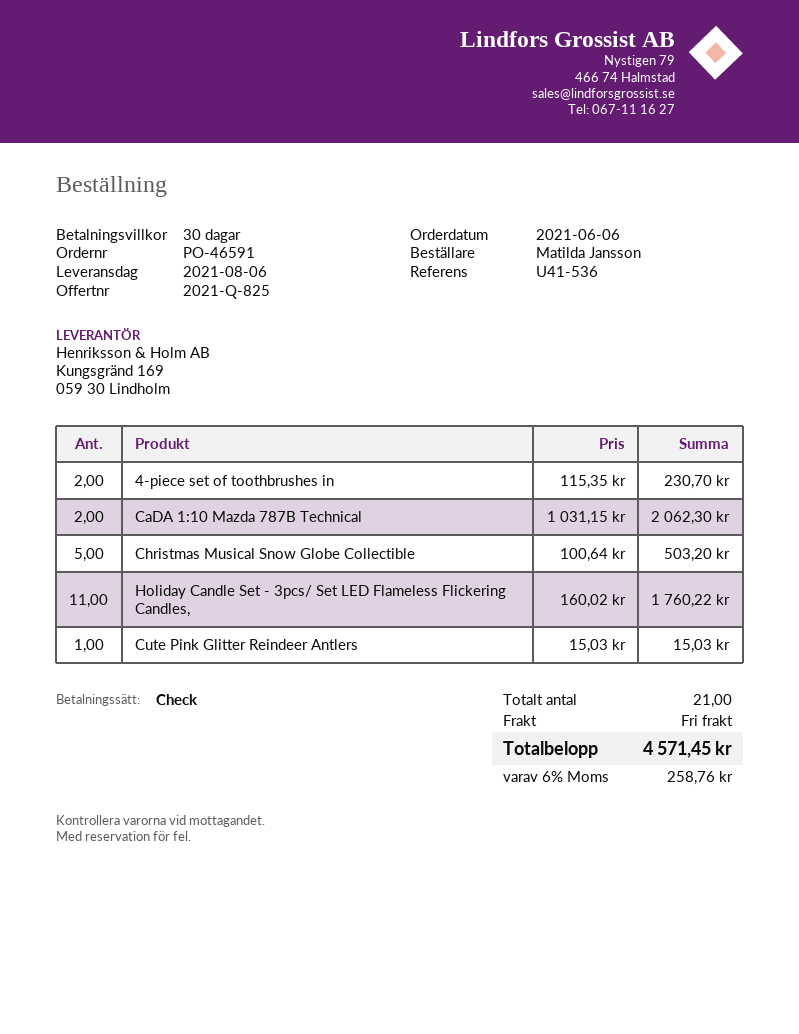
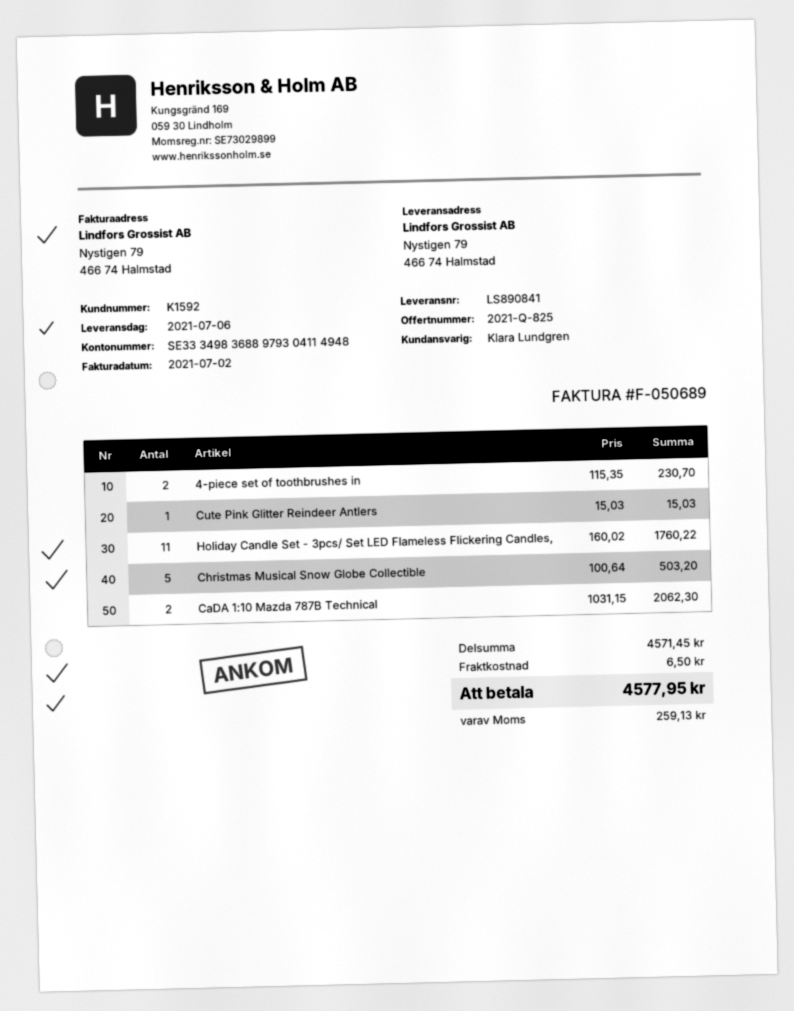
delivery date: 2021-08-06 -> 2021-07-06
shipping: 0.00 -> 6.50
tax: 258.76 -> 259.13
total: 4571.45 -> 4577.95

